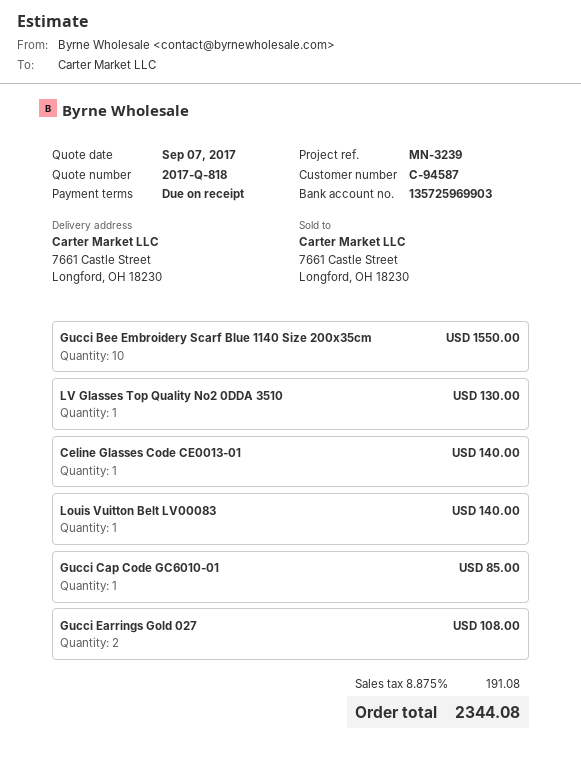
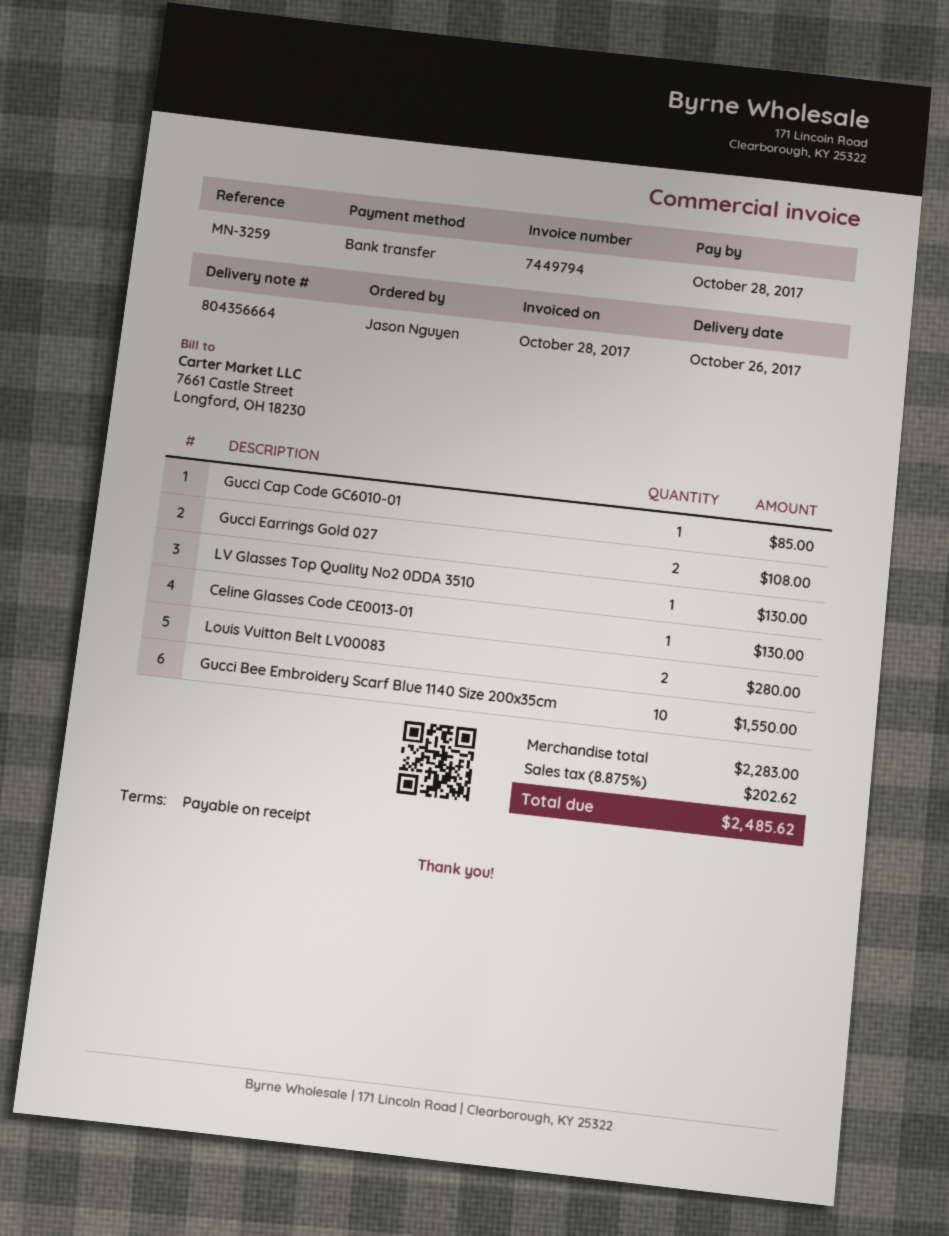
reference: MN-3239 -> MN-3259
Celine Glasses Code CE0013-01: 1 for 140.00 -> 1 for 130.00
Louis Vuitton Belt LV00083: 1 for 140.00 -> 2 for 280.00
tax: 8.875% = 191.08 -> 8.875% = 202.62
total: 2344.08 -> 2485.62

